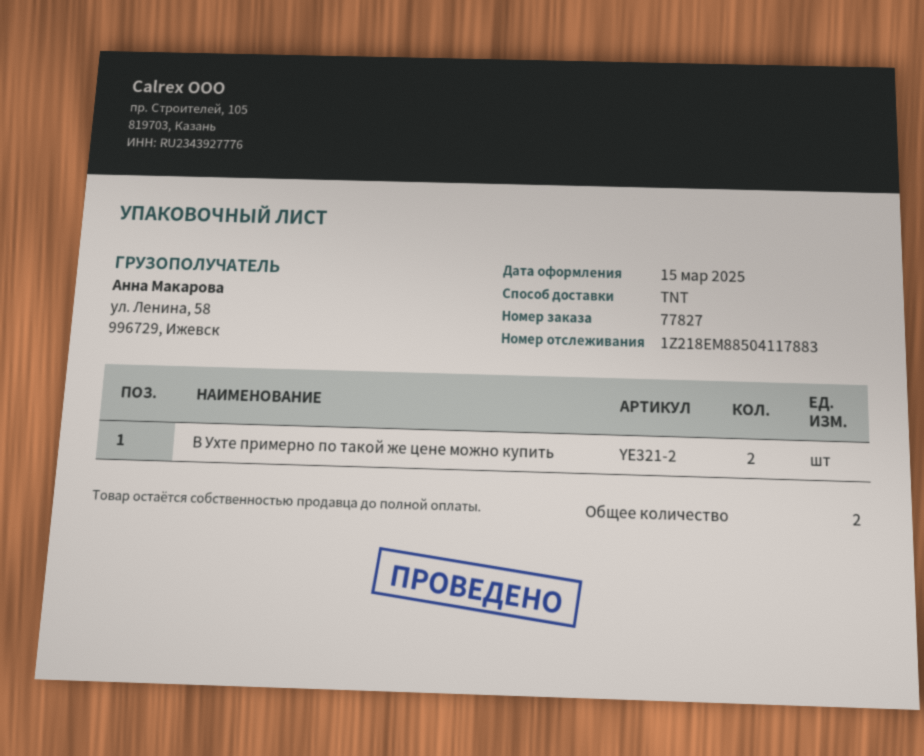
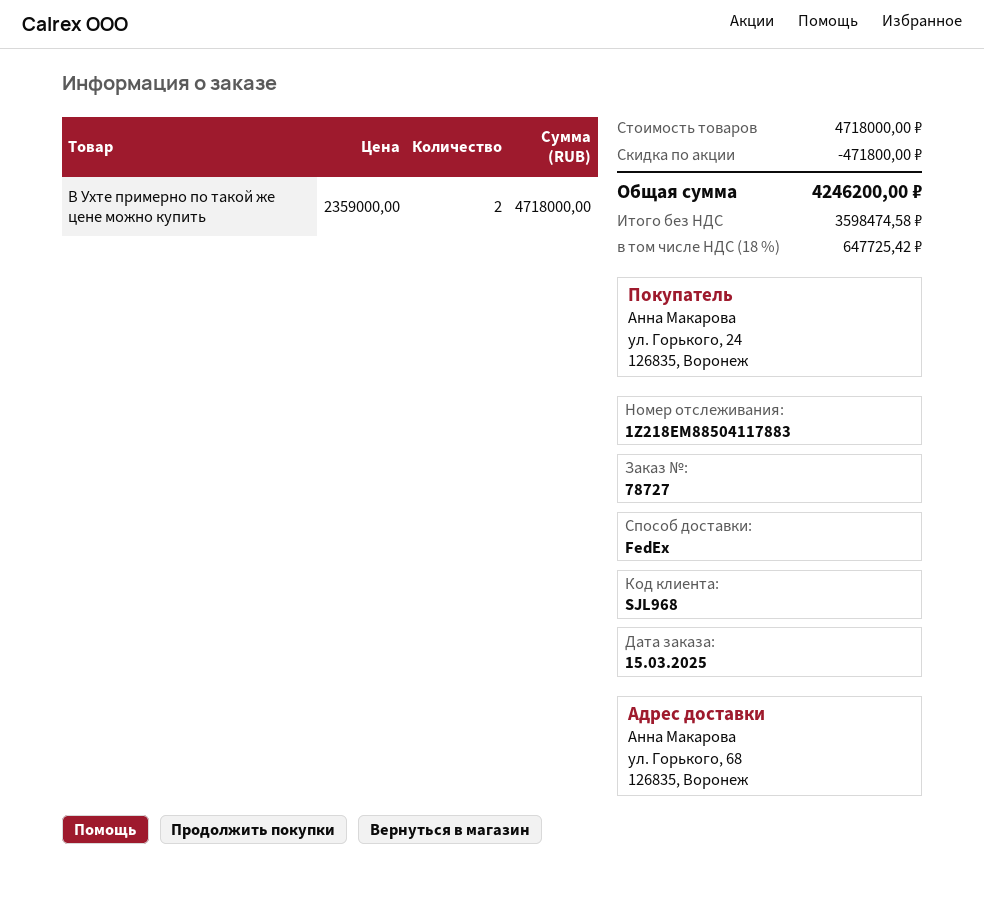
order number: 77827 -> 78727
shipping method: TNT -> FedEx
ship to: ул. Ленина, 58, 996729, Ижевск -> ул. Горького, 68, 126835, Воронеж

